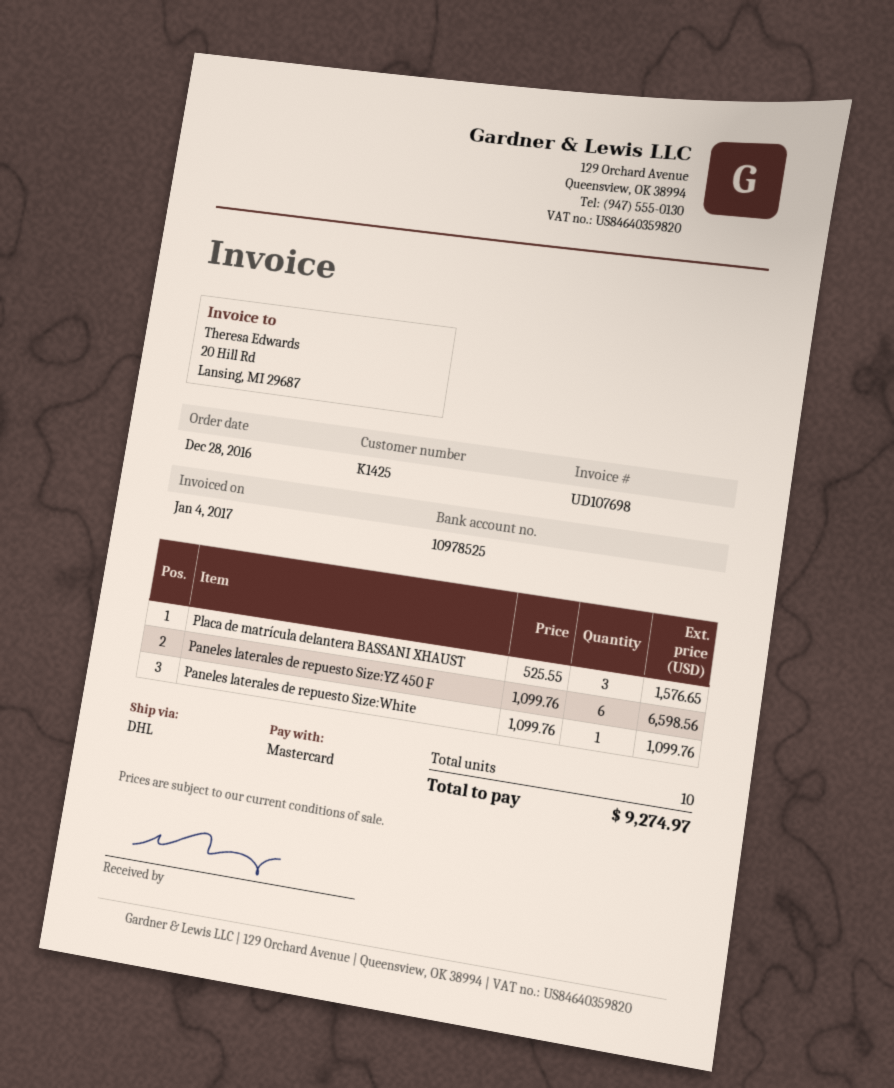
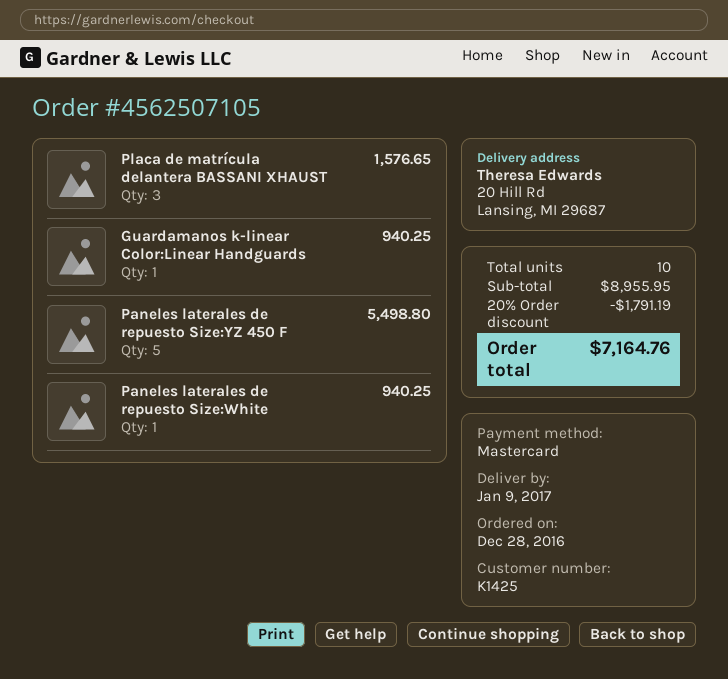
Paneles laterales de repuesto Size:YZ 450 F: 6 for 6598.56 -> 5 for 5498.80
Paneles laterales de repuesto Size:White: 1 for 1099.76 -> 1 for 940.25
Guardamanos k-linear Color:Linear Handguards: none -> 1 for 940.25
discount: none -> 20% = 1791.19
total: 9274.97 -> 7164.76

